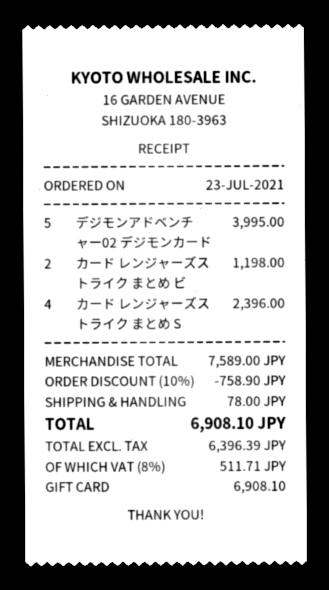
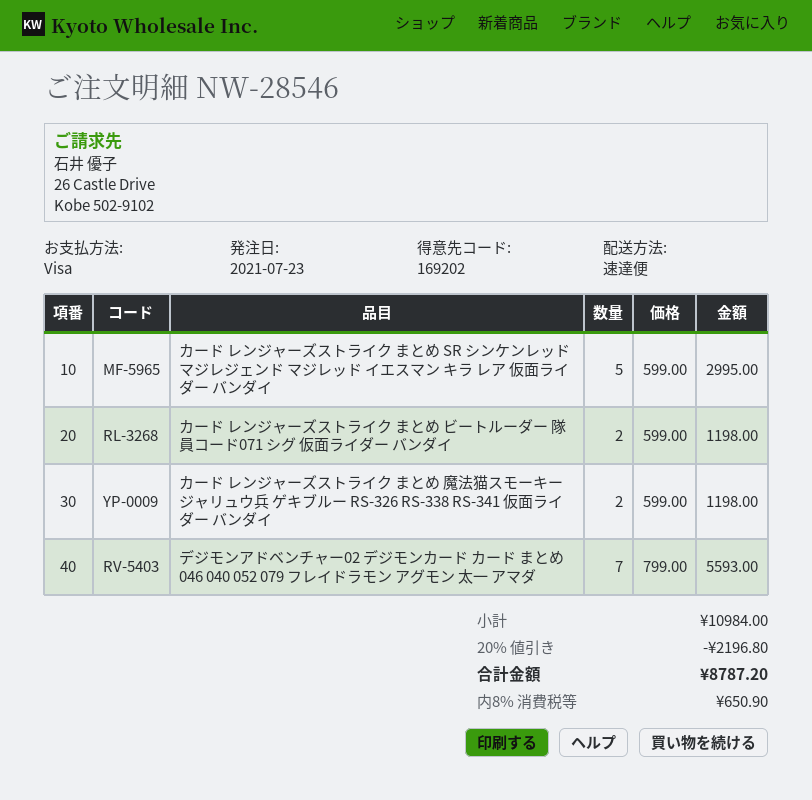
payment method: gift card -> Visa
デジモンアドベンチャー02 デジモンカード: 5 for 3995.00 -> 7 for 5593.00
カード レンジャーズストライク まとめ S: 4 for 2396.00 -> 5 for 2995.00
カード レンジャーズストライク まとめ 魔法猫スモーキー ジャリュウ兵 ゲキブルー RS-326 RS-338 RS-341 仮面ライダー バンダイ: none -> 2 for 1198.00
subtotal: 7589.00 -> 10984.00
discount: 10% = 758.90 -> 20% = 2196.80
shipping: 78.00 -> none
tax: 8% = 511.71 -> 8% = 650.90
total: 6908.10 -> 8787.20

